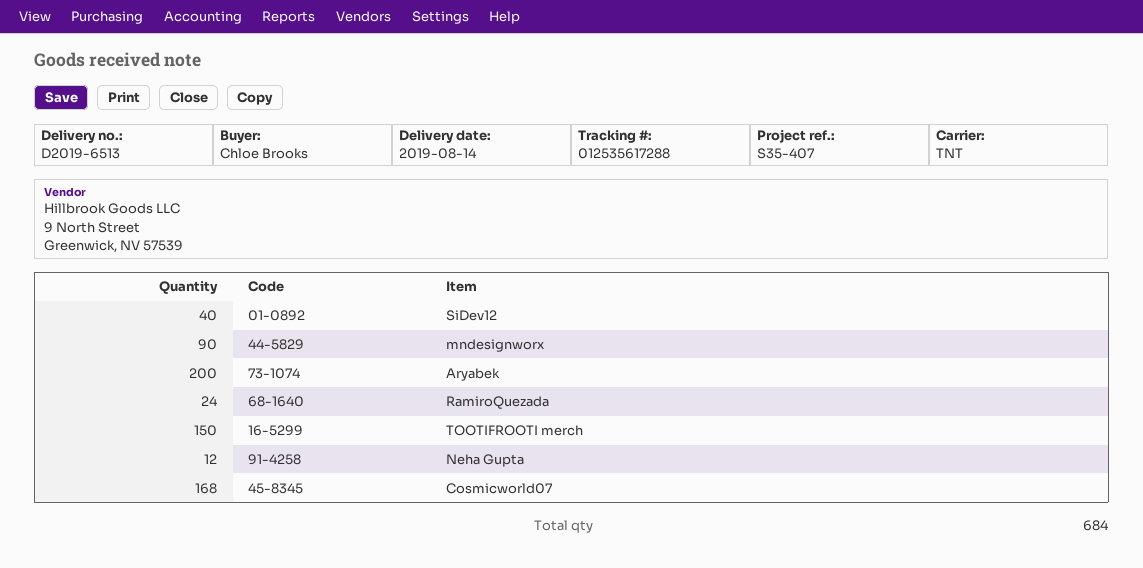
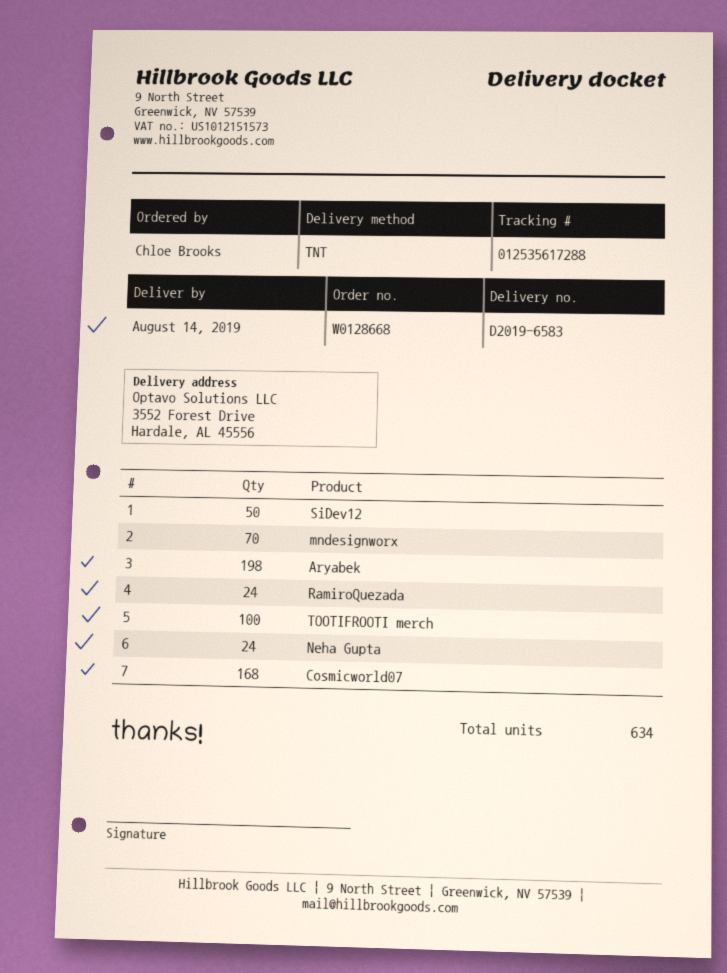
delivery note number: D2019-6513 -> D2019-6583
SiDev12: 40 -> 50
mndesignworx: 90 -> 70
Aryabek: 200 -> 198
TOOTIFROOTI merch: 150 -> 100
Neha Gupta: 12 -> 24
total quantity: 684 -> 634

